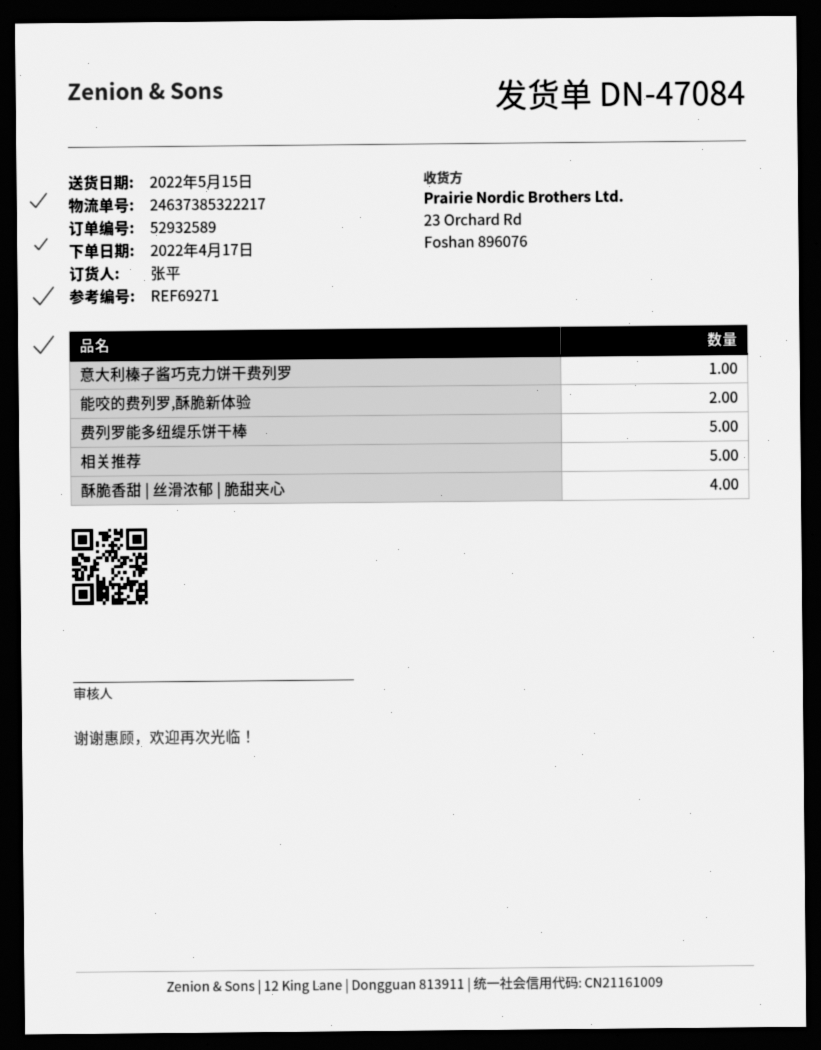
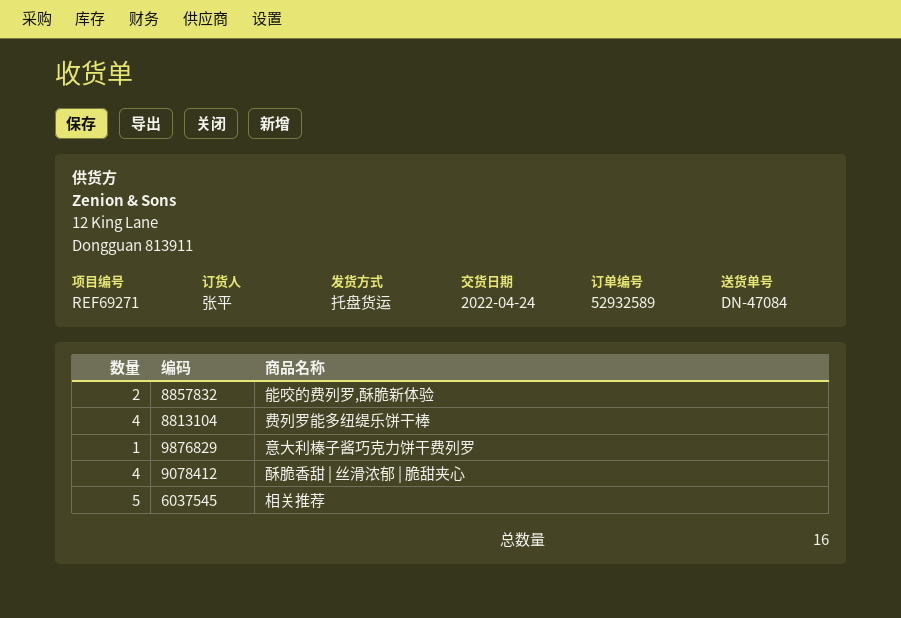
delivery date: 2022-05-15 -> 2022-04-24
费列罗能多纽缇乐饼干棒: 5 -> 4

